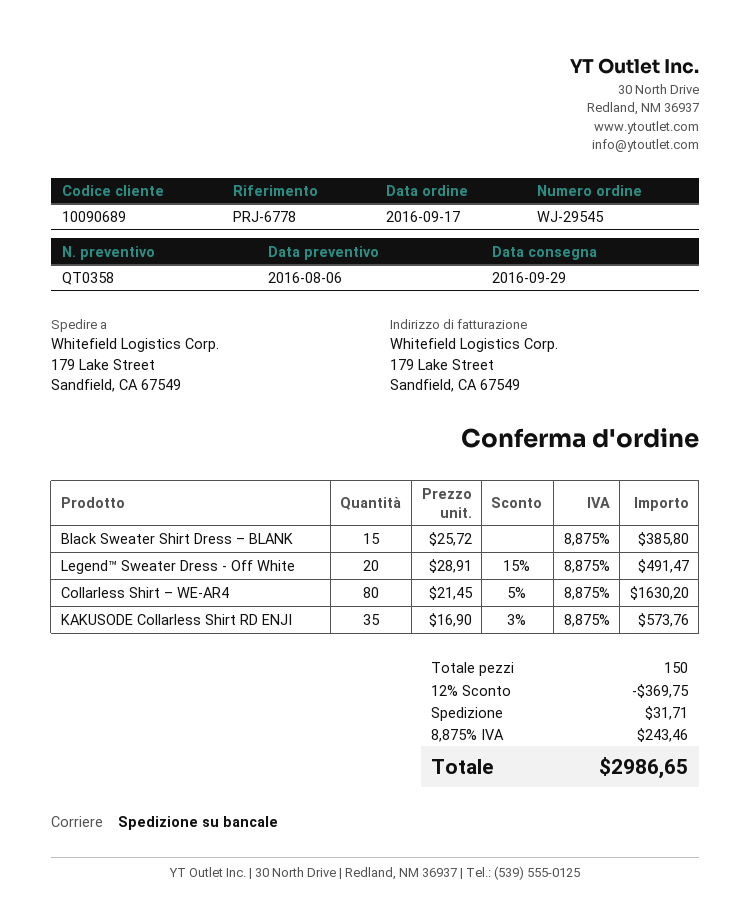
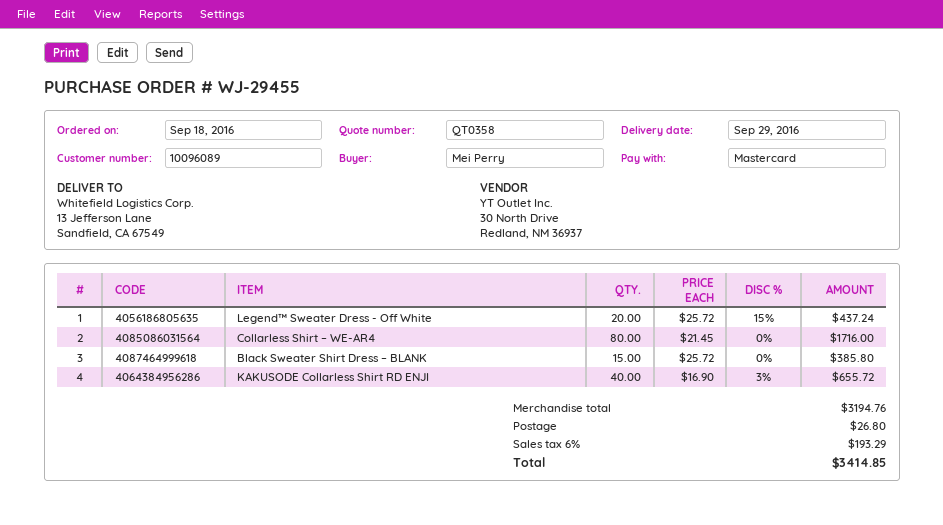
order number: WJ-29545 -> WJ-29455
order date: 2016-09-17 -> 2016-09-18
customer number: 10090689 -> 10096089
ship to: 179 Lake Street, Sandfield, CA 67549 -> 13 Jefferson Lane, Sandfield, CA 67549
Legend™ Sweater Dress - Off White: 20 x 28.91 - 15% = 491.47 -> 20 x 25.72 - 15% = 437.24
Collarless Shirt – WE-AR4: 80 x 21.45 - 5% = 1630.20 -> 80 x 21.45 = 1716.00
KAKUSODE Collarless Shirt RD ENJI: 35 x 16.90 - 3% = 573.76 -> 40 x 16.90 - 3% = 655.72
discount: 12% = 369.75 -> none
shipping: 31.71 -> 26.80
tax: 8.875% = 243.46 -> 6% = 193.29
total: 2986.65 -> 3414.85

